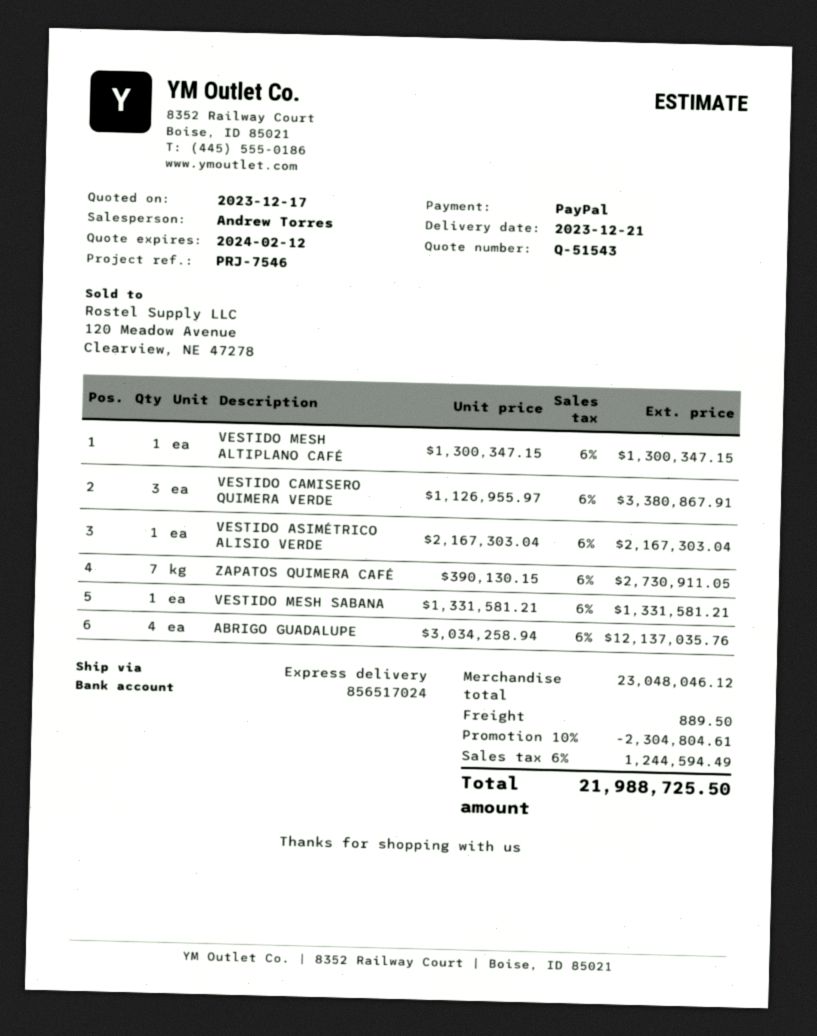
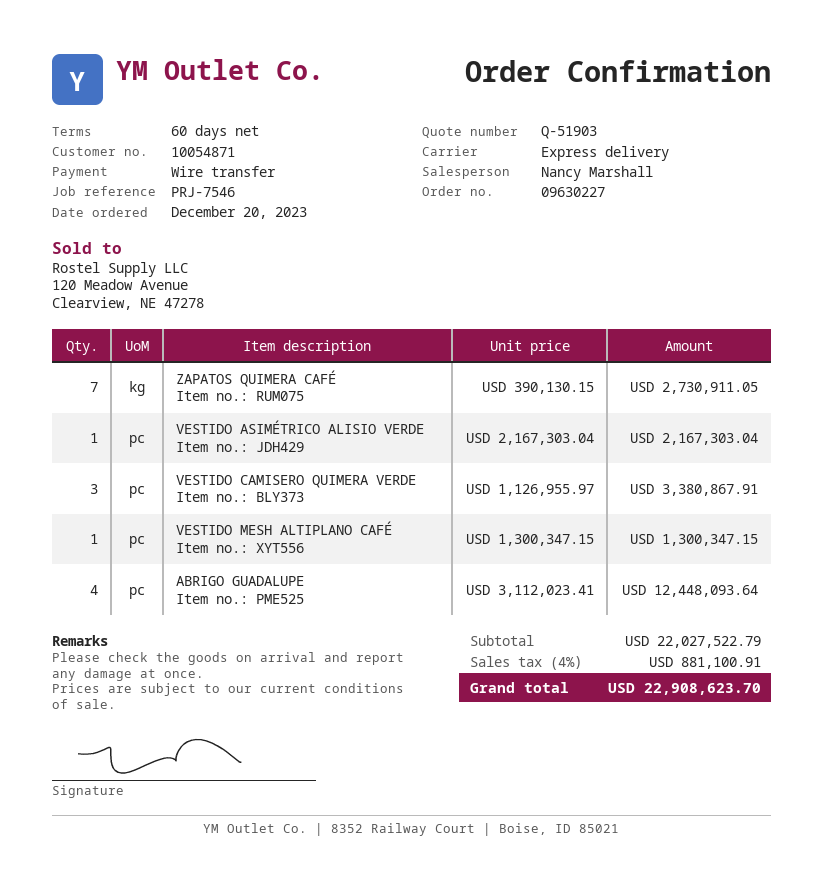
quote number: Q-51543 -> Q-51903
sales rep: Andrew Torres -> Nancy Marshall
payment method: PayPal -> bank transfer
VESTIDO MESH SABANA: 1 x 1331581.21 = 1331581.21 -> none
ABRIGO GUADALUPE: 4 x 3034258.94 = 12137035.76 -> 4 x 3112023.41 = 12448093.64
subtotal: 23048046.12 -> 22027522.79
discount: 10% = 2304804.61 -> none
shipping: 889.50 -> none
tax: 6% = 1244594.49 -> 4% = 881100.91
total: 21988725.50 -> 22908623.70

